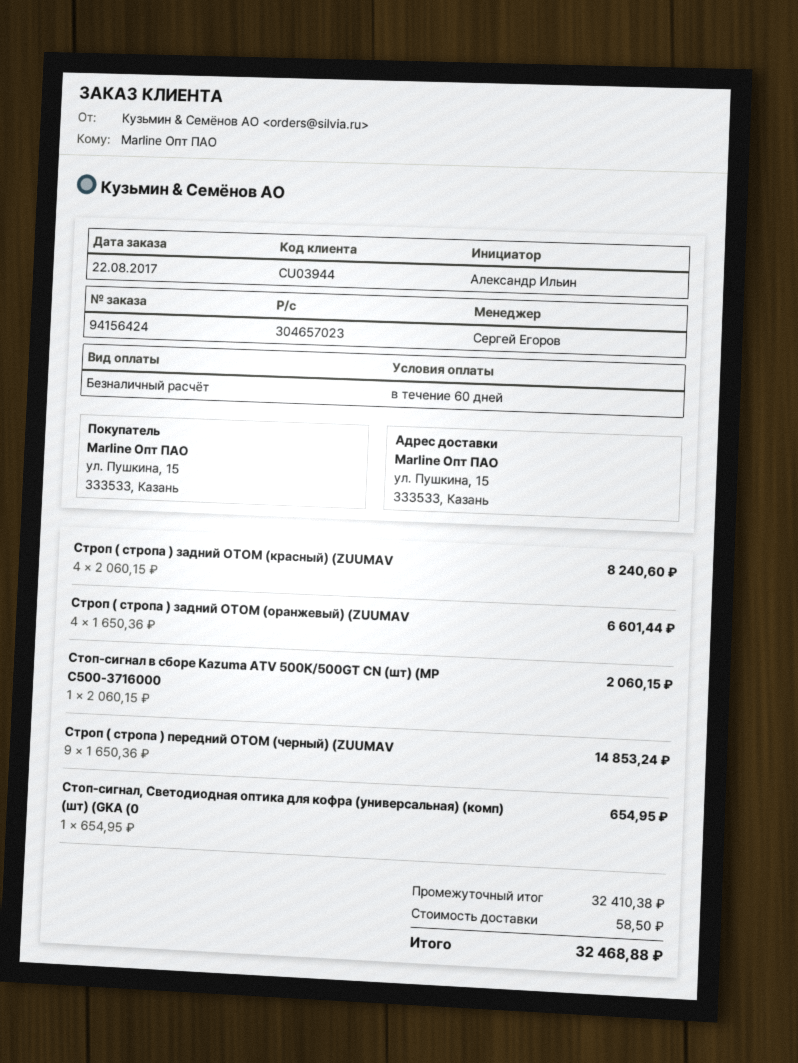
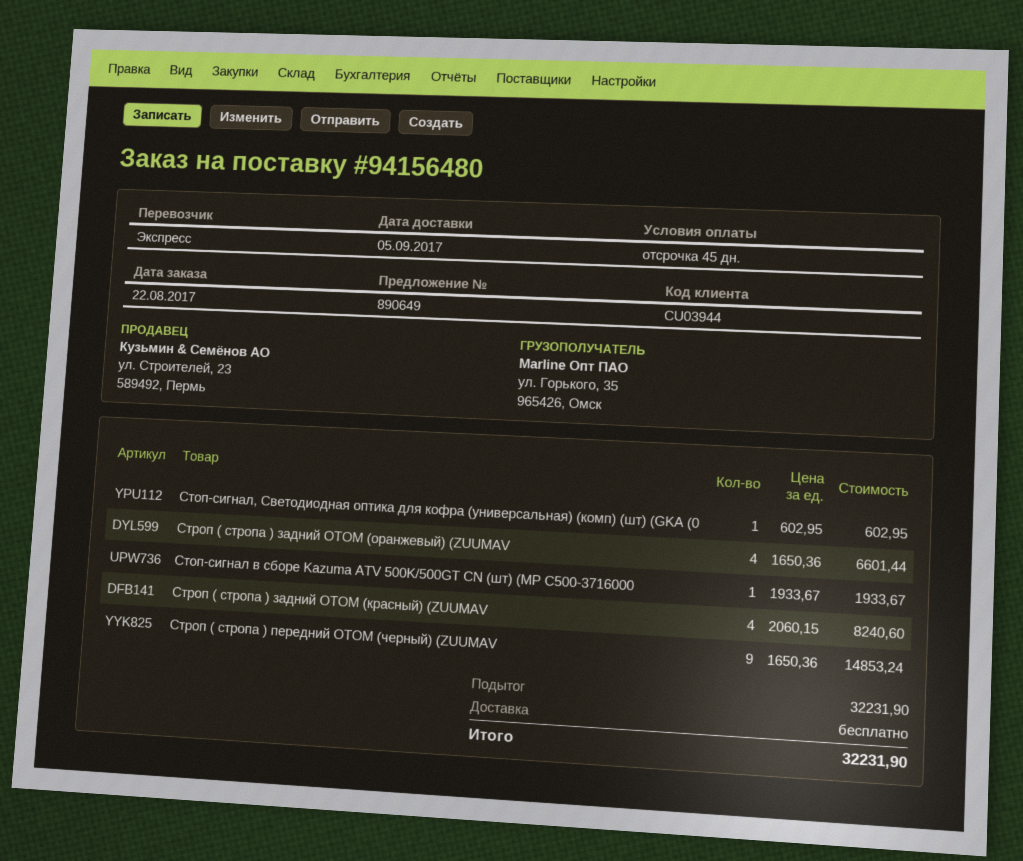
order number: 94156424 -> 94156480
payment terms: 60 days -> 45 days
ship to: ул. Пушкина, 15, 333533, Казань -> ул. Горького, 35, 965426, Омск
Стоп-сигнал в сборе Kazuma ATV 500K/500GT CN (шт) (MP C500-3716000: 1 x 2060.15 = 2060.15 -> 1 x 1933.67 = 1933.67
Стоп-сигнал, Светодиодная оптика для кофра (универсальная) (комп) (шт) (GKA (0: 1 x 654.95 = 654.95 -> 1 x 602.95 = 602.95
subtotal: 32410.38 -> 32231.90
shipping: 58.50 -> 0.00
total: 32468.88 -> 32231.90

